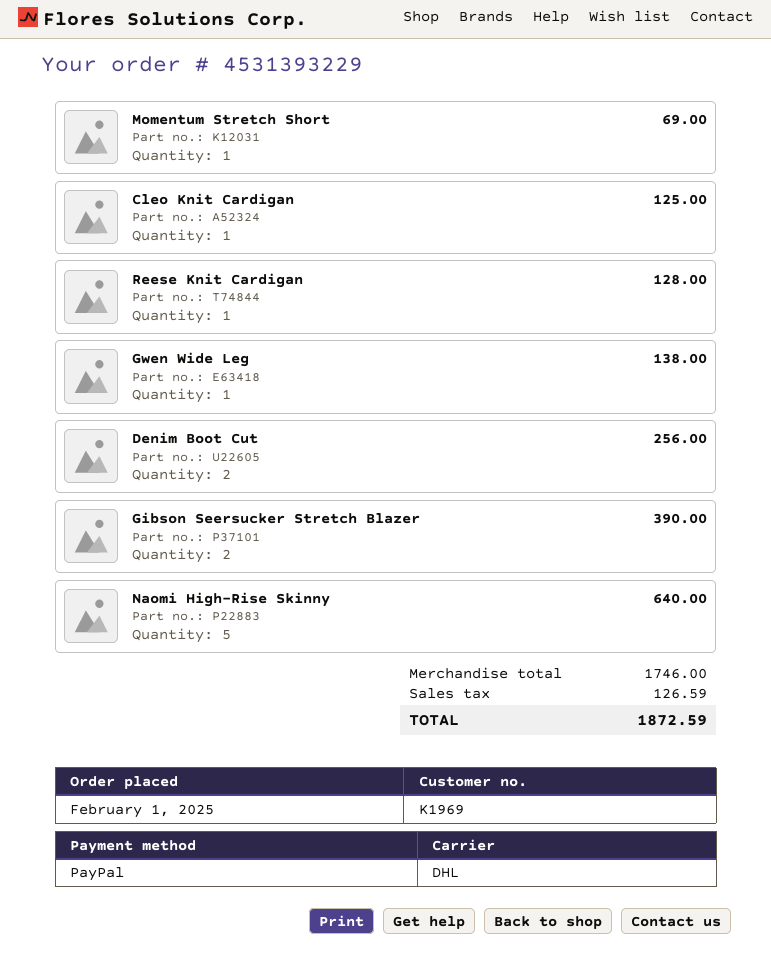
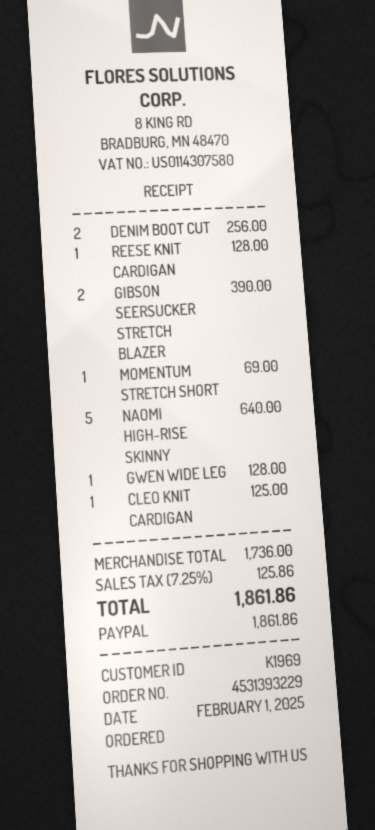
Gwen Wide Leg: 1 for 138.00 -> 1 for 128.00
subtotal: 1746.00 -> 1736.00
tax: 126.59 -> 125.86
total: 1872.59 -> 1861.86

